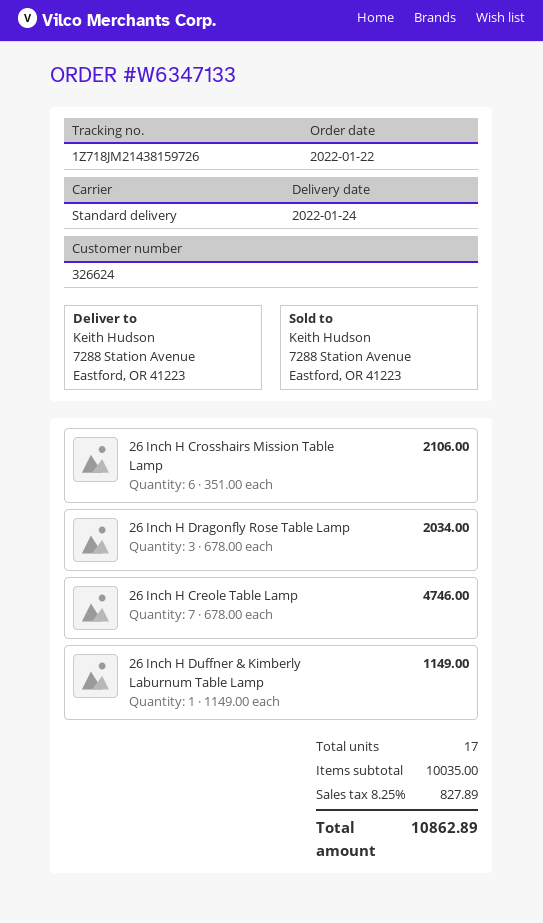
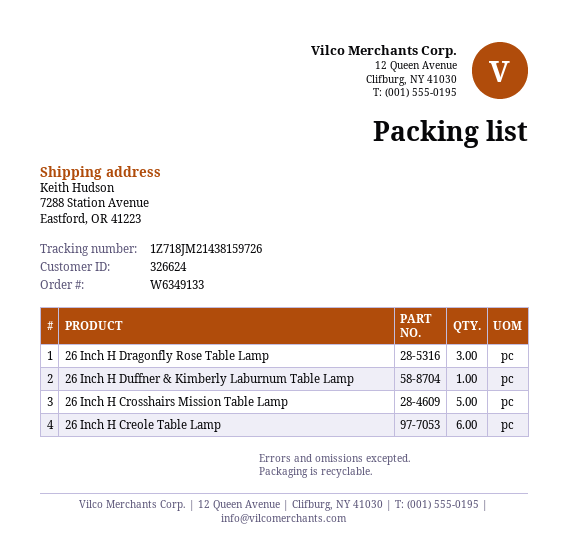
order number: W6347133 -> W6349133
26 Inch H Crosshairs Mission Table Lamp: 6 -> 5
26 Inch H Creole Table Lamp: 7 -> 6

